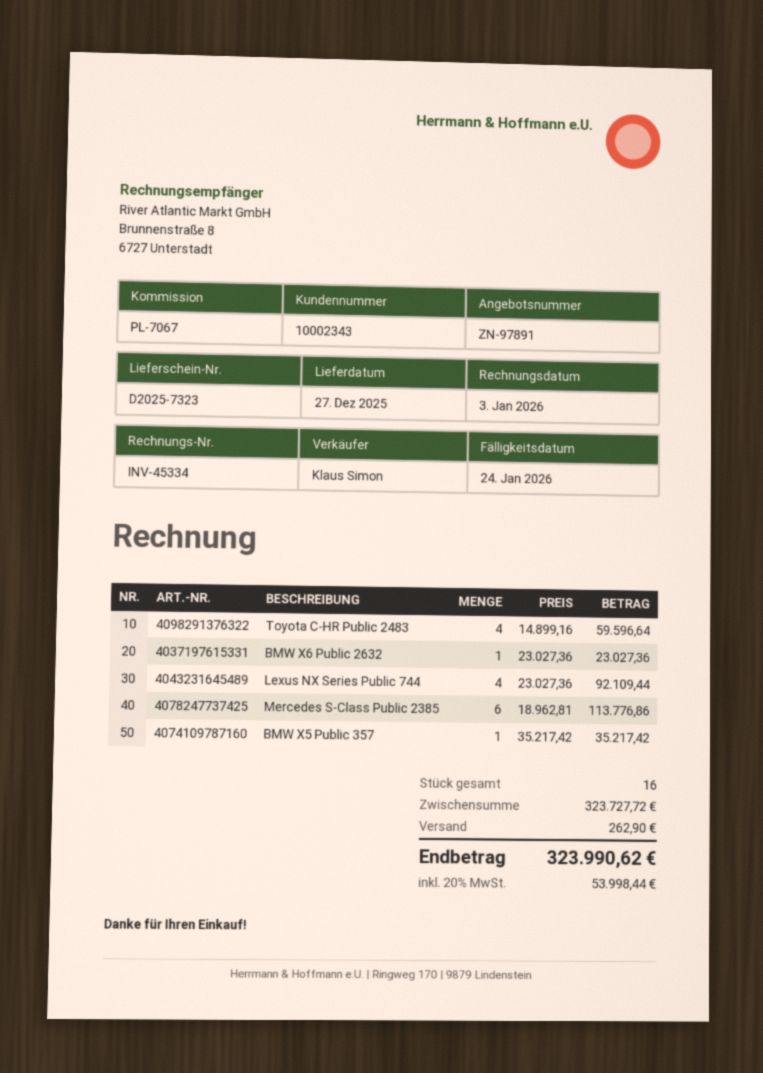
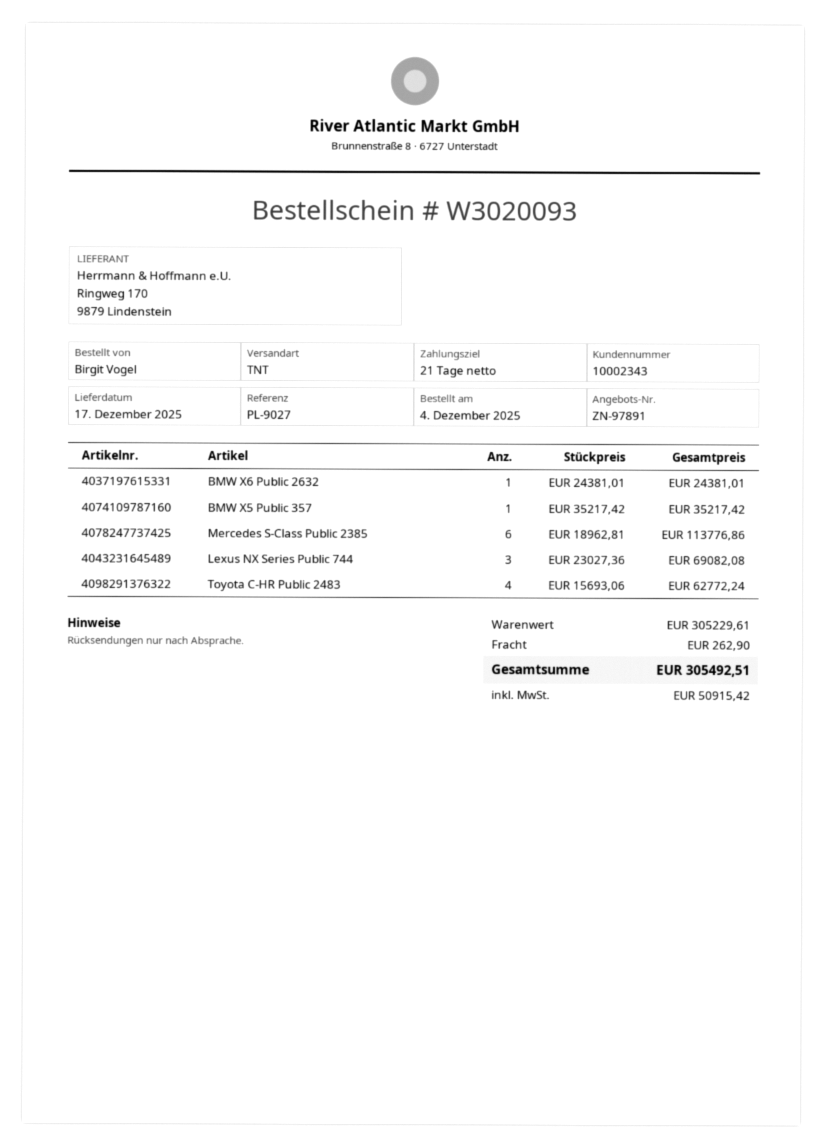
delivery date: 2025-12-27 -> 2025-12-17
reference: PL-7067 -> PL-9027
Toyota C-HR Public 2483: 4 x 14899.16 = 59596.64 -> 4 x 15693.06 = 62772.24
BMW X6 Public 2632: 1 x 23027.36 = 23027.36 -> 1 x 24381.01 = 24381.01
Lexus NX Series Public 744: 4 x 23027.36 = 92109.44 -> 3 x 23027.36 = 69082.08
subtotal: 323727.72 -> 305229.61
tax: 53998.44 -> 50915.42
total: 323990.62 -> 305492.51

